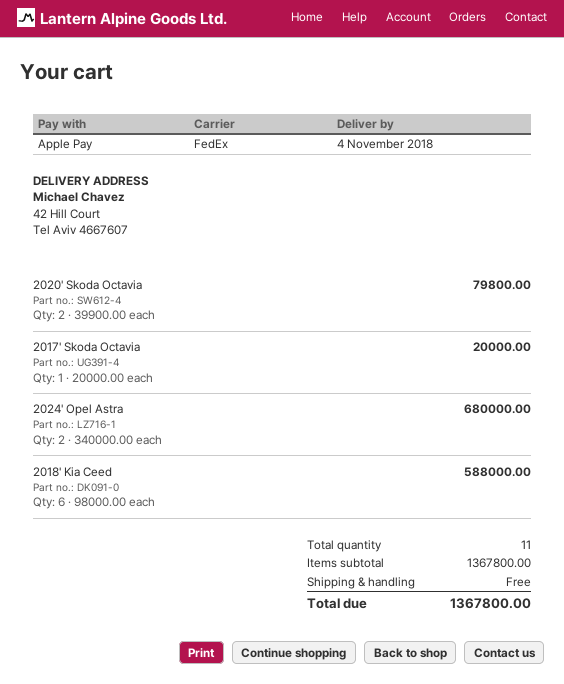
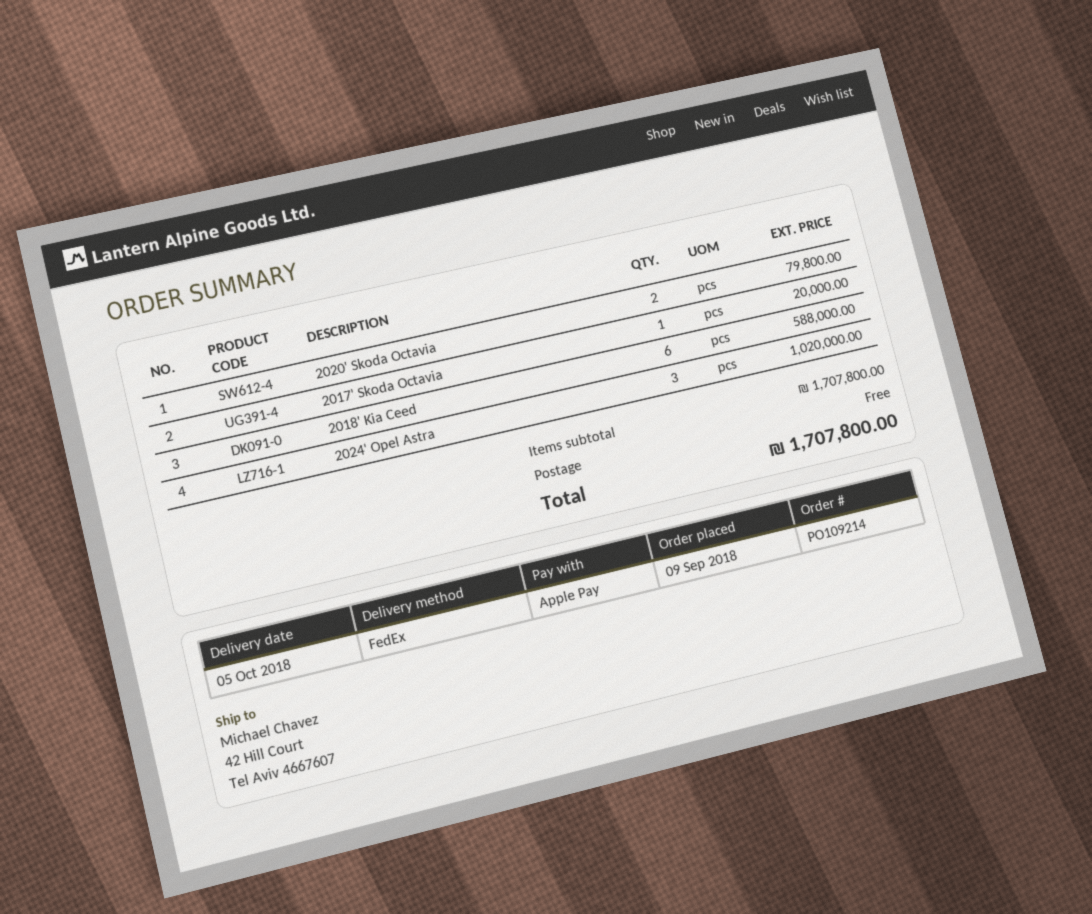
delivery date: 2018-11-04 -> 2018-10-05
2024' Opel Astra: 2 for 680000.00 -> 3 for 1020000.00
subtotal: 1367800.00 -> 1707800.00
total: 1367800.00 -> 1707800.00

